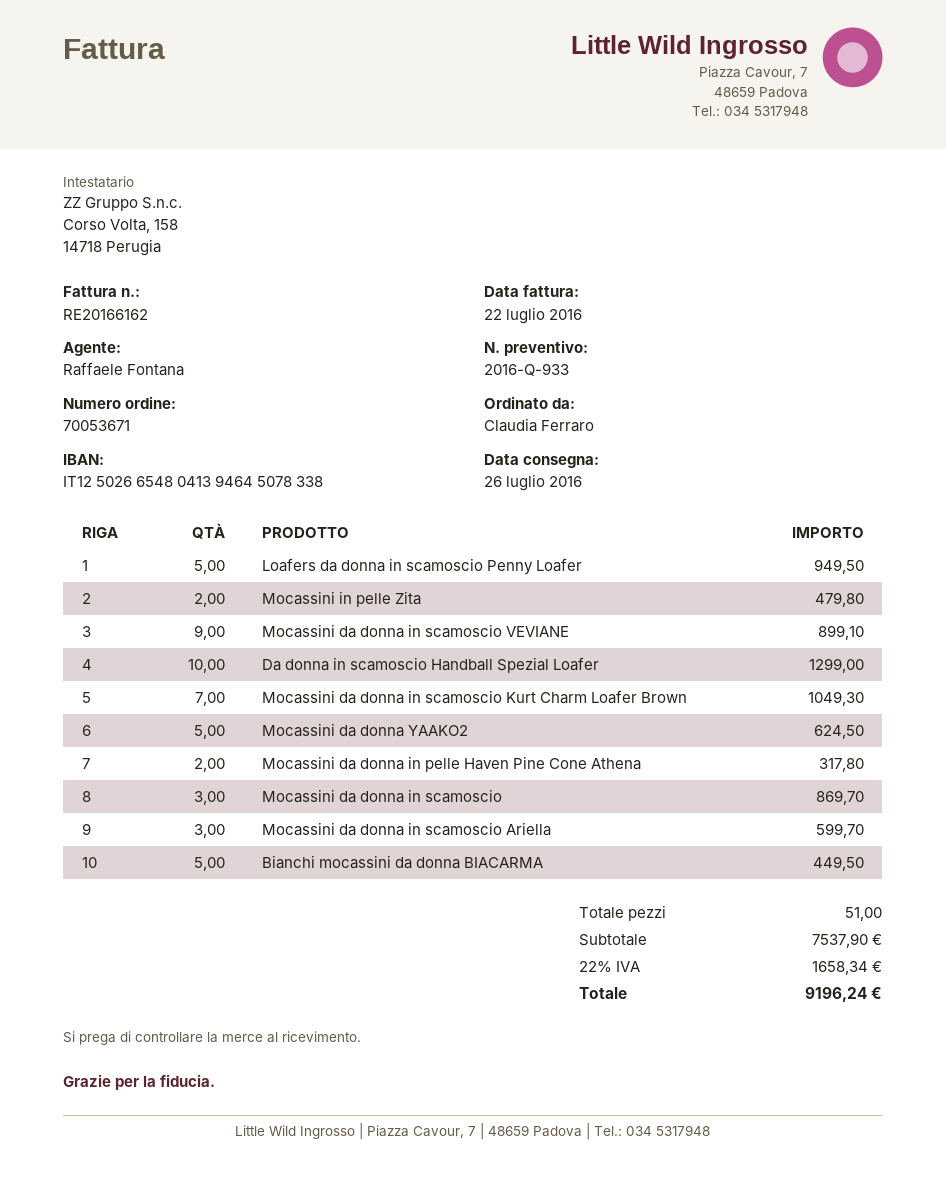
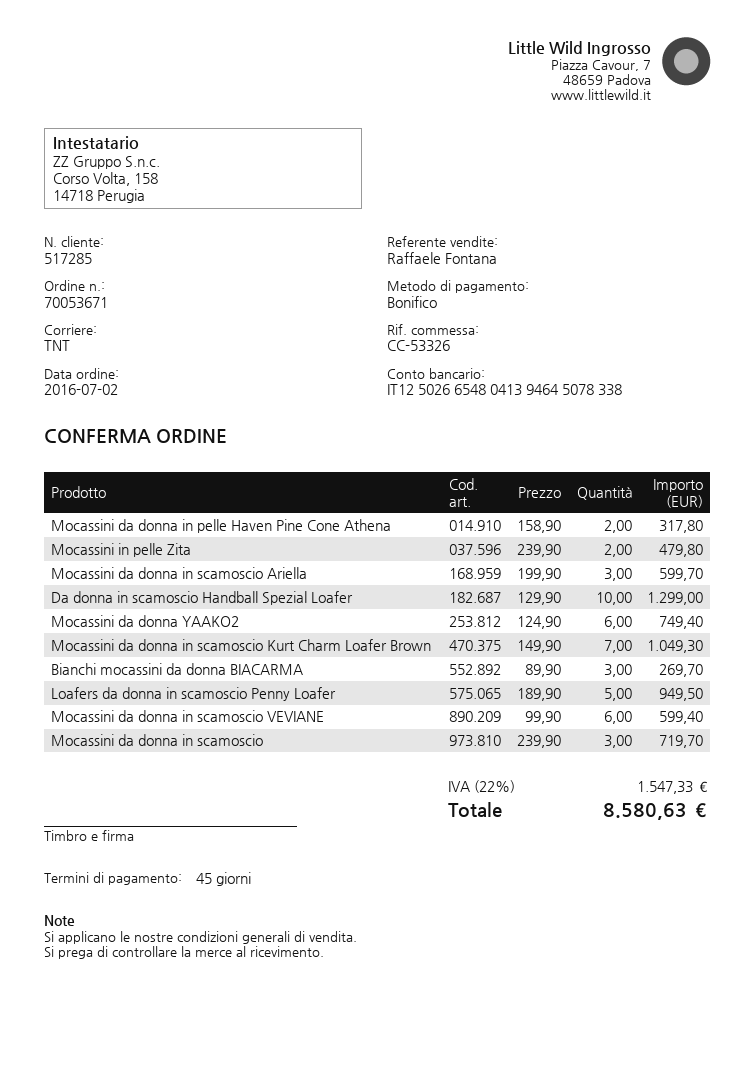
Mocassini da donna in scamoscio VEVIANE: 9 for 899.10 -> 6 for 599.40
Mocassini da donna YAAKO2: 5 for 624.50 -> 6 for 749.40
Mocassini da donna in scamoscio: 3 for 869.70 -> 3 for 719.70
Bianchi mocassini da donna BIACARMA: 5 for 449.50 -> 3 for 269.70
tax: 22% = 1658.34 -> 22% = 1547.33
total: 9196.24 -> 8580.63

